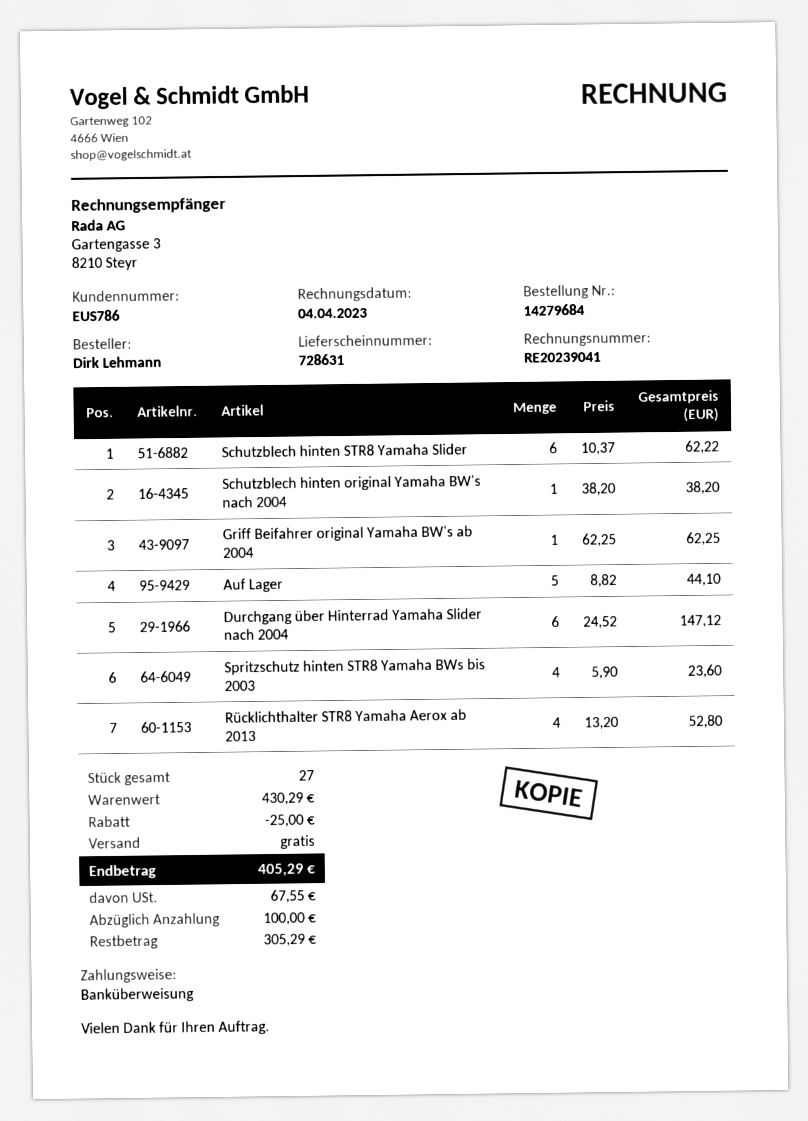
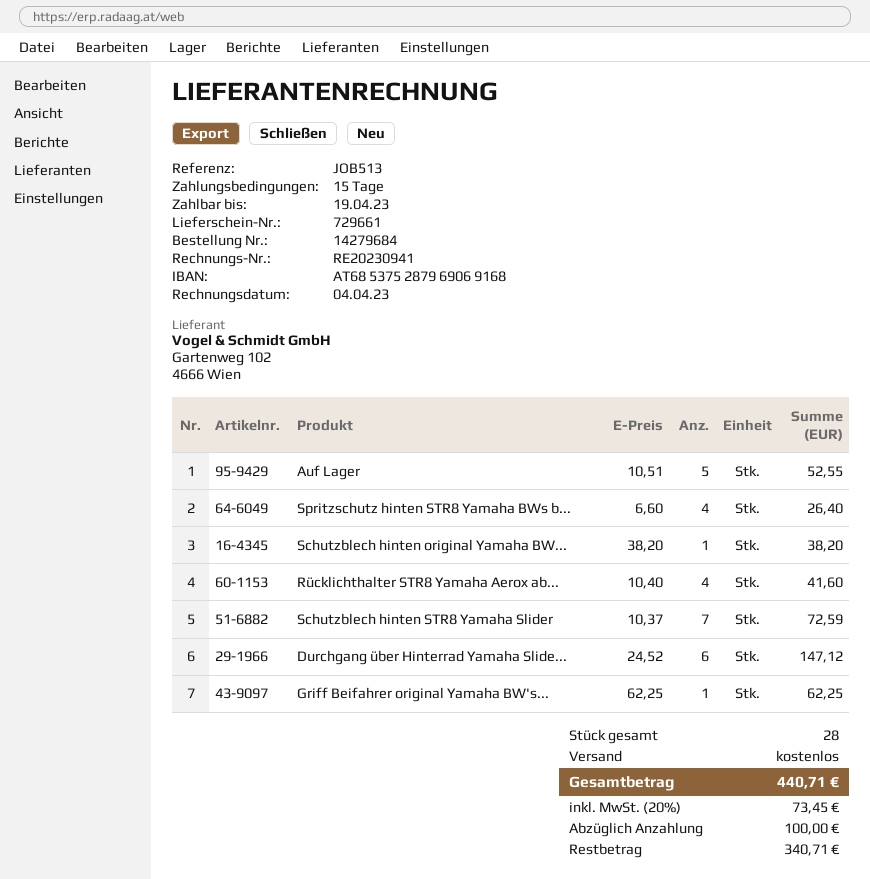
delivery note number: 728631 -> 729661
invoice number: RE20239041 -> RE20230941
Schutzblech hinten STR8 Yamaha Slider: 6 x 10.37 = 62.22 -> 7 x 10.37 = 72.59
Auf Lager: 5 x 8.82 = 44.10 -> 5 x 10.51 = 52.55
Spritzschutz hinten STR8 Yamaha BWs bis 2003: 4 x 5.90 = 23.60 -> 4 x 6.60 = 26.40
Rücklichthalter STR8 Yamaha Aerox ab 2013: 4 x 13.20 = 52.80 -> 4 x 10.40 = 41.60
total quantity: 27 -> 28
discount: 25.00 -> none
tax: 67.55 -> 73.45
total: 405.29 -> 440.71
balance: 305.29 -> 340.71

